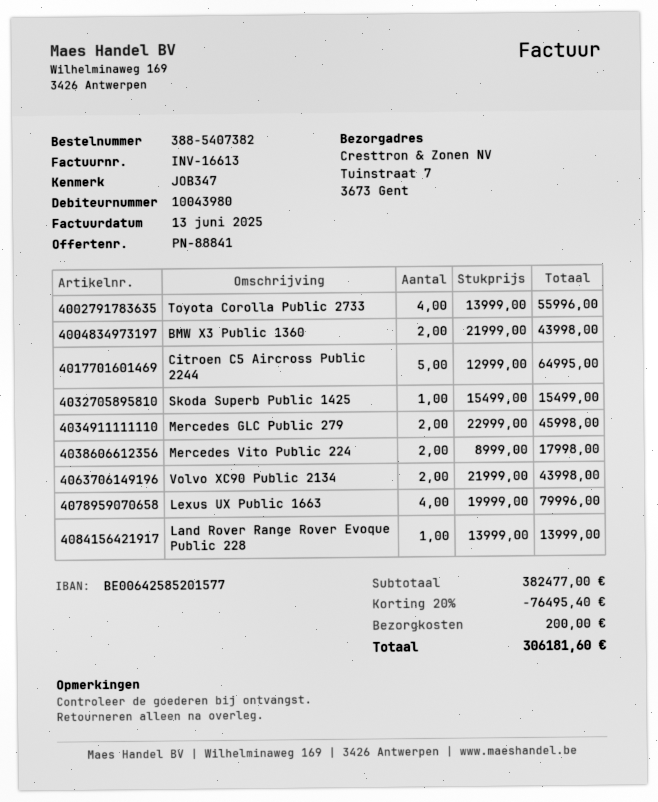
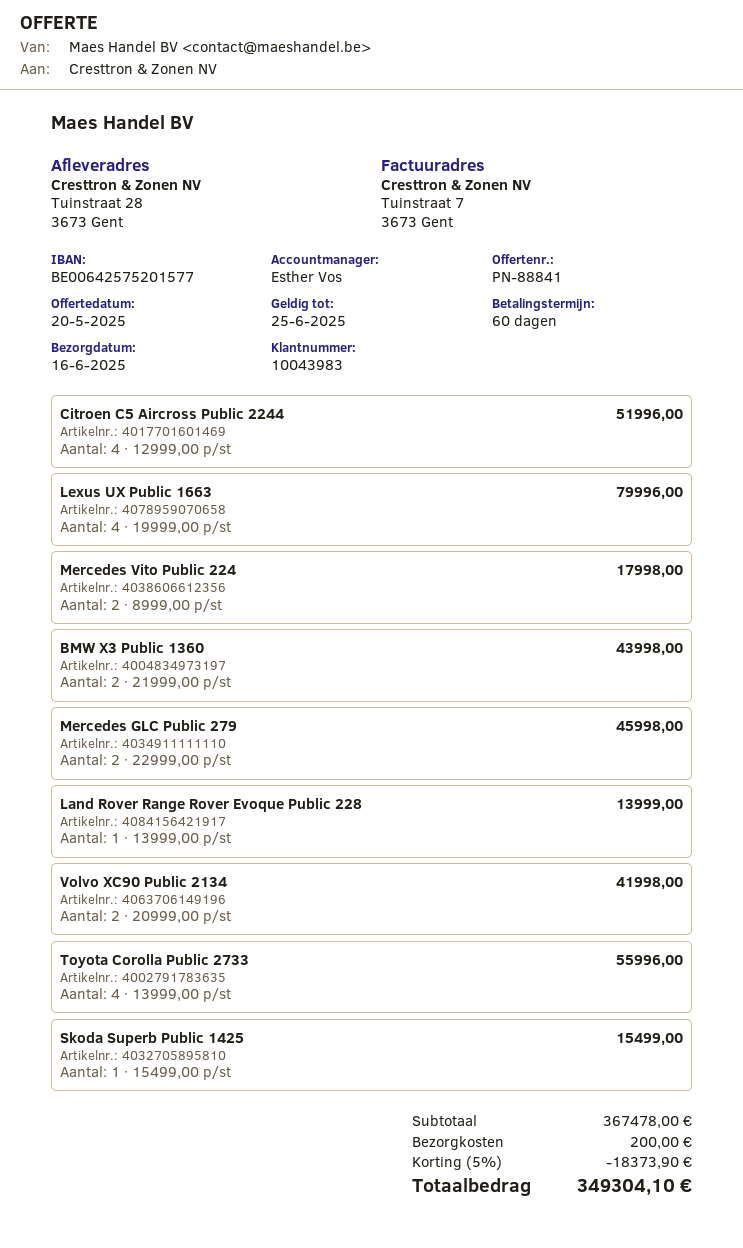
customer number: 10043980 -> 10043983
bank account: BE00642585201577 -> BE00642575201577
ship to: Tuinstraat 7, 3673 Gent -> Tuinstraat 28, 3673 Gent
Citroen C5 Aircross Public 2244: 5 x 12999.00 = 64995.00 -> 4 x 12999.00 = 51996.00
Volvo XC90 Public 2134: 2 x 21999.00 = 43998.00 -> 2 x 20999.00 = 41998.00
subtotal: 382477.00 -> 367478.00
discount: 20% = 76495.40 -> 5% = 18373.90
total: 306181.60 -> 349304.10

